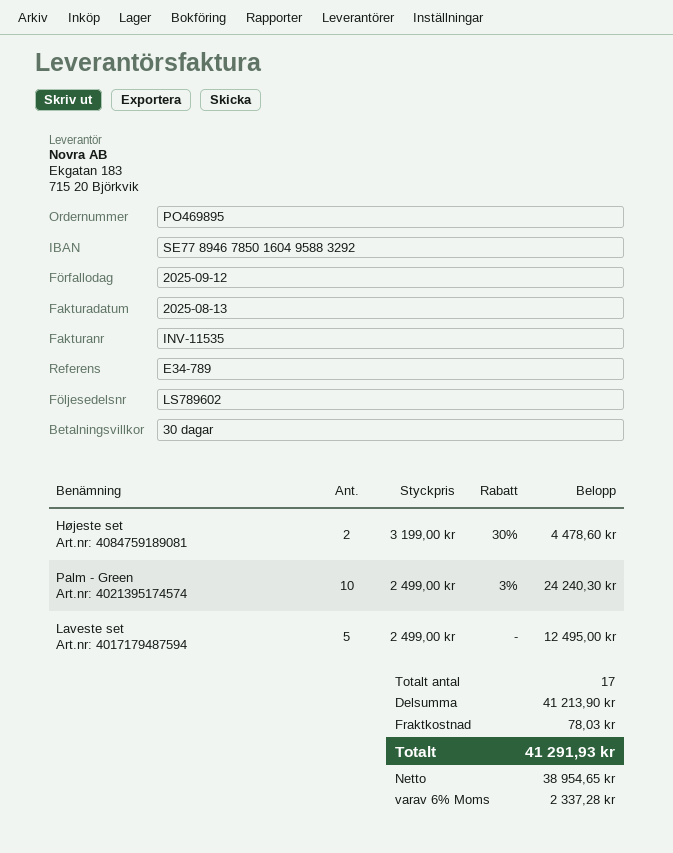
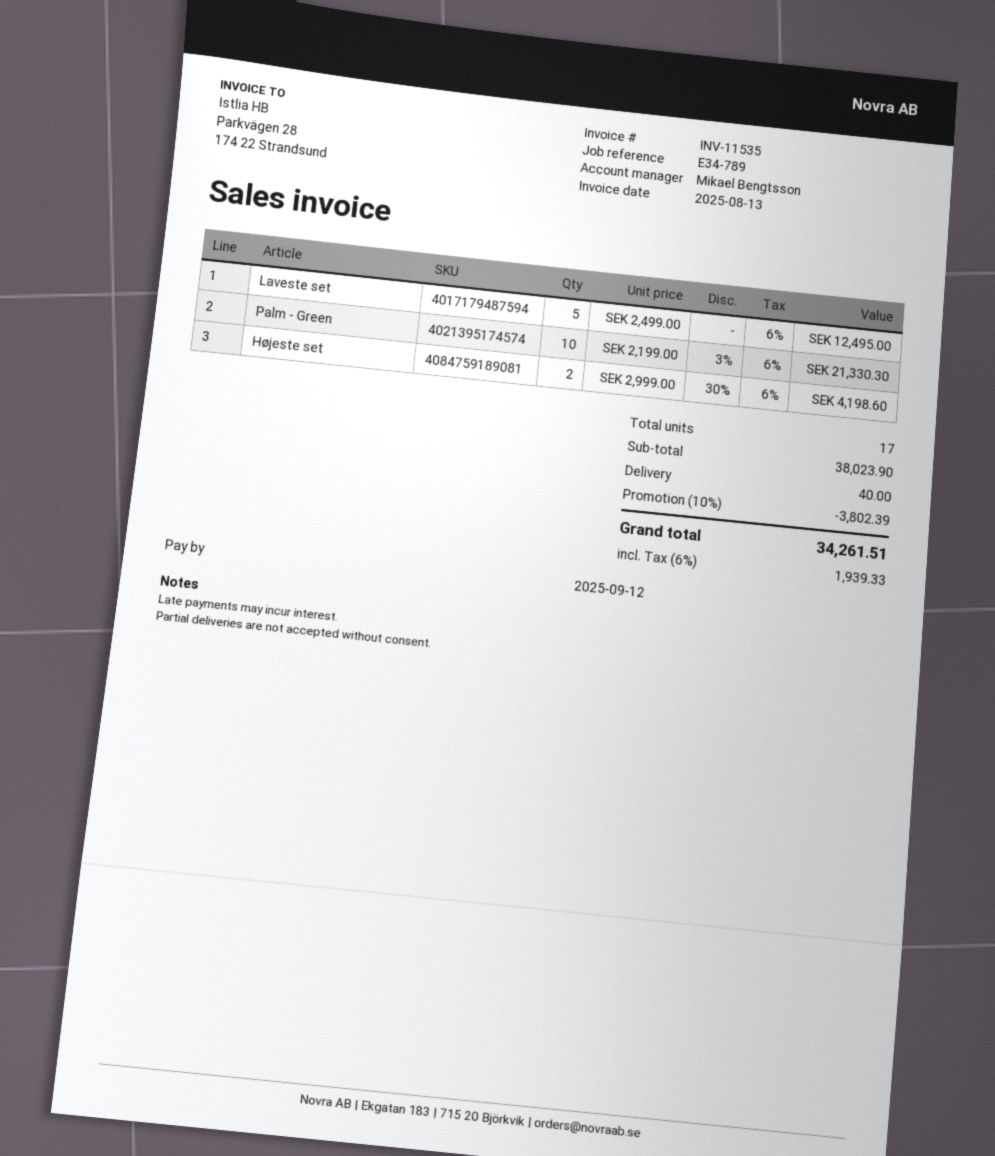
Højeste set: 2 x 3199.00 - 30% = 4478.60 -> 2 x 2999.00 - 30% = 4198.60
Palm - Green: 10 x 2499.00 - 3% = 24240.30 -> 10 x 2199.00 - 3% = 21330.30
subtotal: 41213.90 -> 38023.90
discount: none -> 10% = 3802.39
shipping: 78.03 -> 40.00
tax: 6% = 2337.28 -> 6% = 1939.33
total: 41291.93 -> 34261.51

